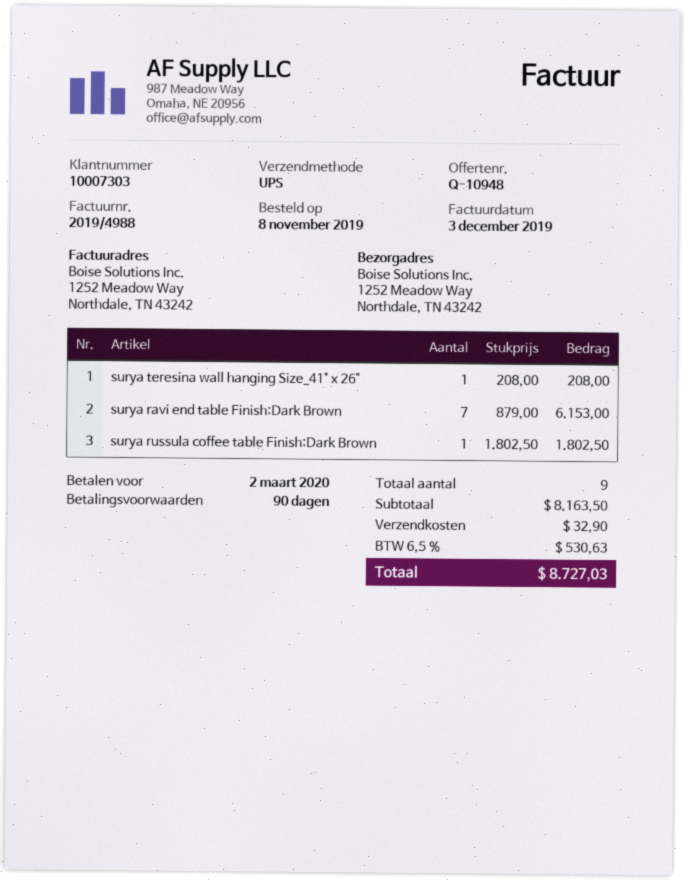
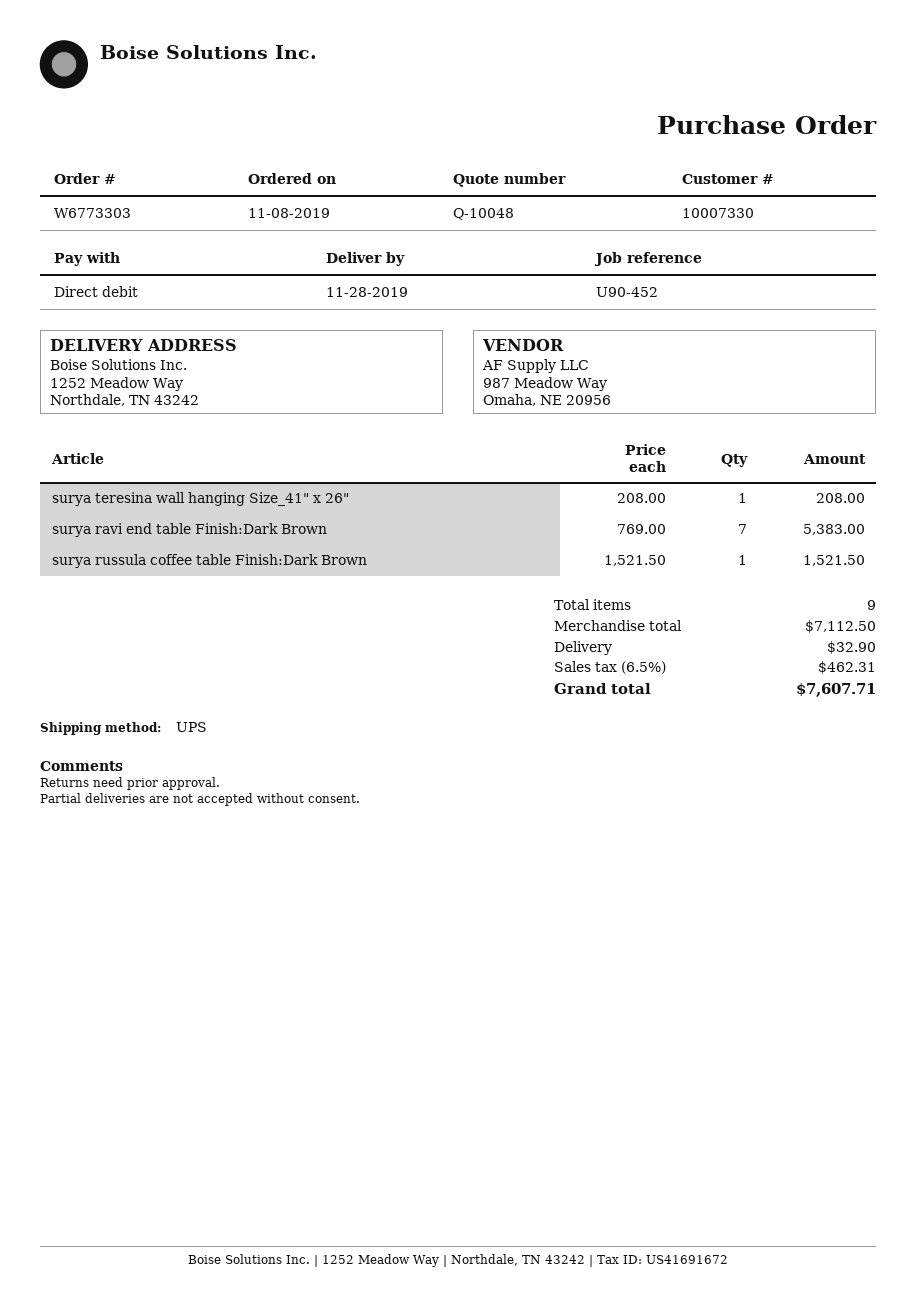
quote number: Q-10948 -> Q-10048
customer number: 10007303 -> 10007330
surya ravi end table Finish:Dark Brown: 7 x 879.00 = 6153.00 -> 7 x 769.00 = 5383.00
surya russula coffee table Finish:Dark Brown: 1 x 1802.50 = 1802.50 -> 1 x 1521.50 = 1521.50
subtotal: 8163.50 -> 7112.50
tax: 6.5% = 530.63 -> 6.5% = 462.31
total: 8727.03 -> 7607.71

